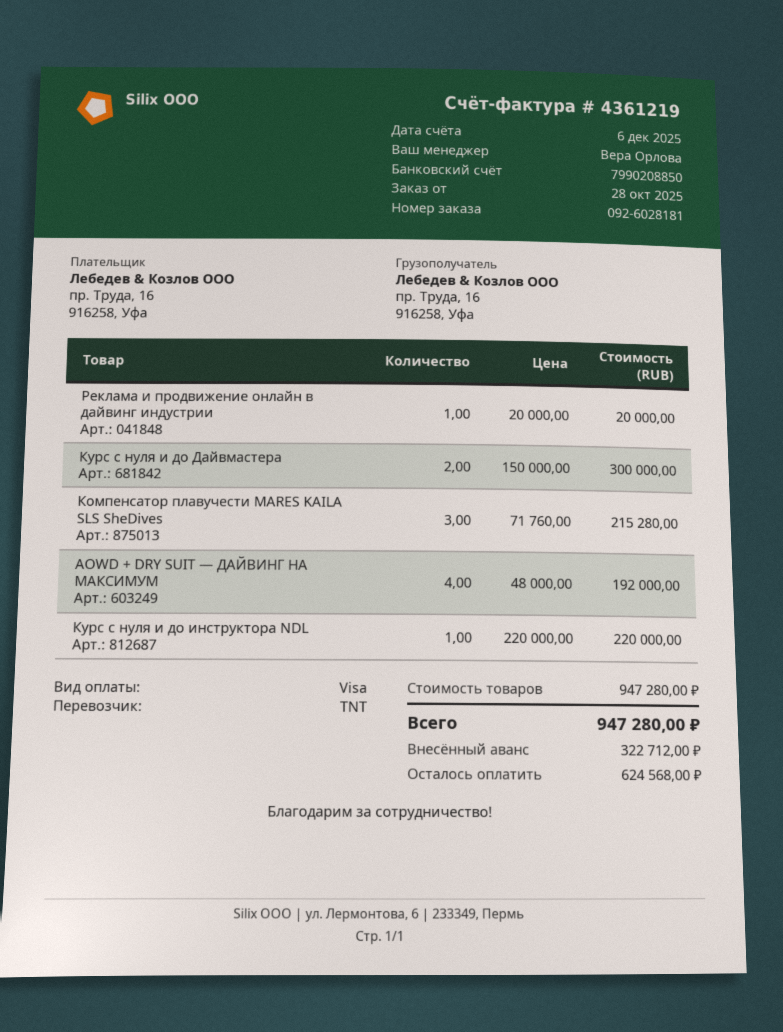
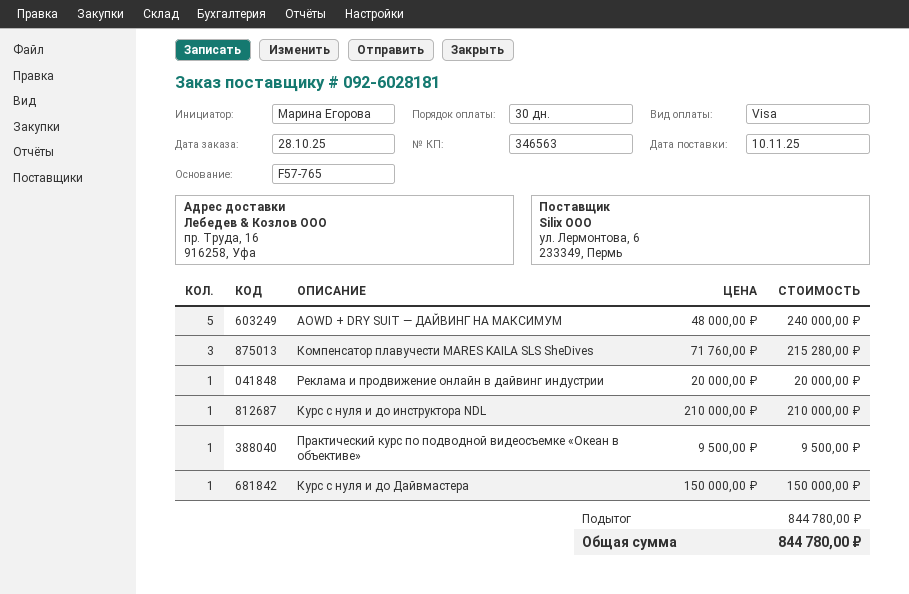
Курс с нуля и до Дайвмастера: 2 x 150000.00 = 300000.00 -> 1 x 150000.00 = 150000.00
AOWD + DRY SUIT — ДАЙВИНГ НА МАКСИМУМ: 4 x 48000.00 = 192000.00 -> 5 x 48000.00 = 240000.00
Курс с нуля и до инструктора NDL: 1 x 220000.00 = 220000.00 -> 1 x 210000.00 = 210000.00
Практический курс по подводной видеосъемке «Океан в объективе»: none -> 1 x 9500.00 = 9500.00
subtotal: 947280.00 -> 844780.00
total: 947280.00 -> 844780.00

